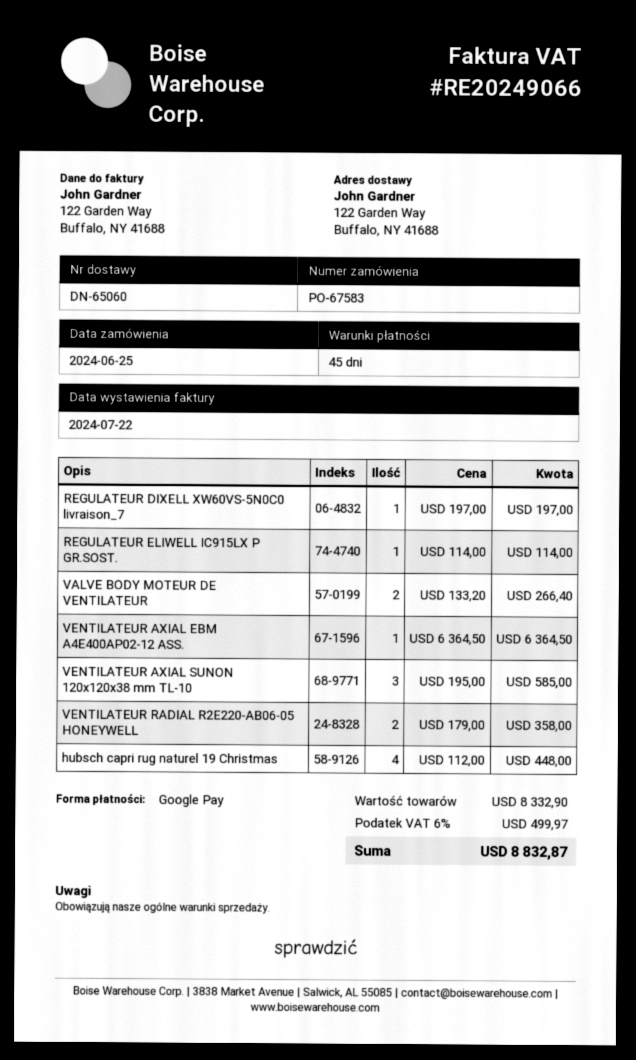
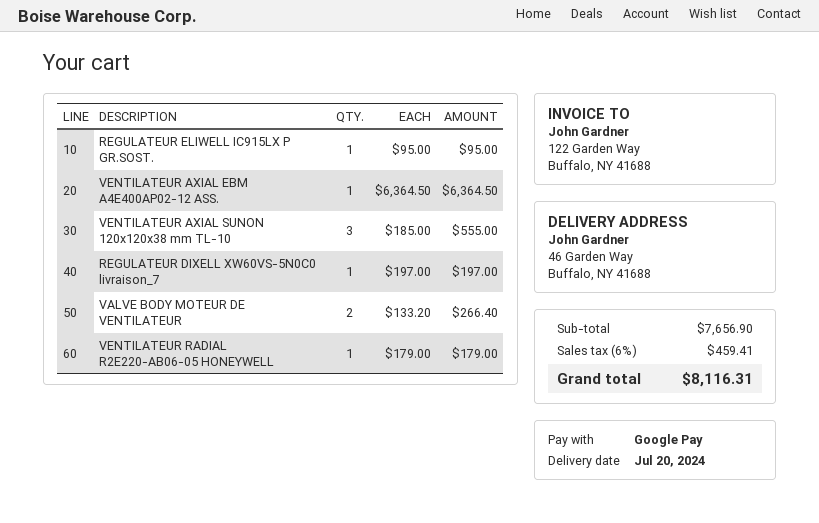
ship to: 122 Garden Way, Buffalo, NY 41688 -> 46 Garden Way, Buffalo, NY 41688
REGULATEUR ELIWELL IC915LX P GR.SOST.: 1 x 114.00 = 114.00 -> 1 x 95.00 = 95.00
VENTILATEUR AXIAL SUNON 120x120x38 mm TL-10: 3 x 195.00 = 585.00 -> 3 x 185.00 = 555.00
VENTILATEUR RADIAL R2E220-AB06-05 HONEYWELL: 2 x 179.00 = 358.00 -> 1 x 179.00 = 179.00
hubsch capri rug naturel 19 Christmas: 4 x 112.00 = 448.00 -> none
subtotal: 8332.90 -> 7656.90
tax: 6% = 499.97 -> 6% = 459.41
total: 8832.87 -> 8116.31

